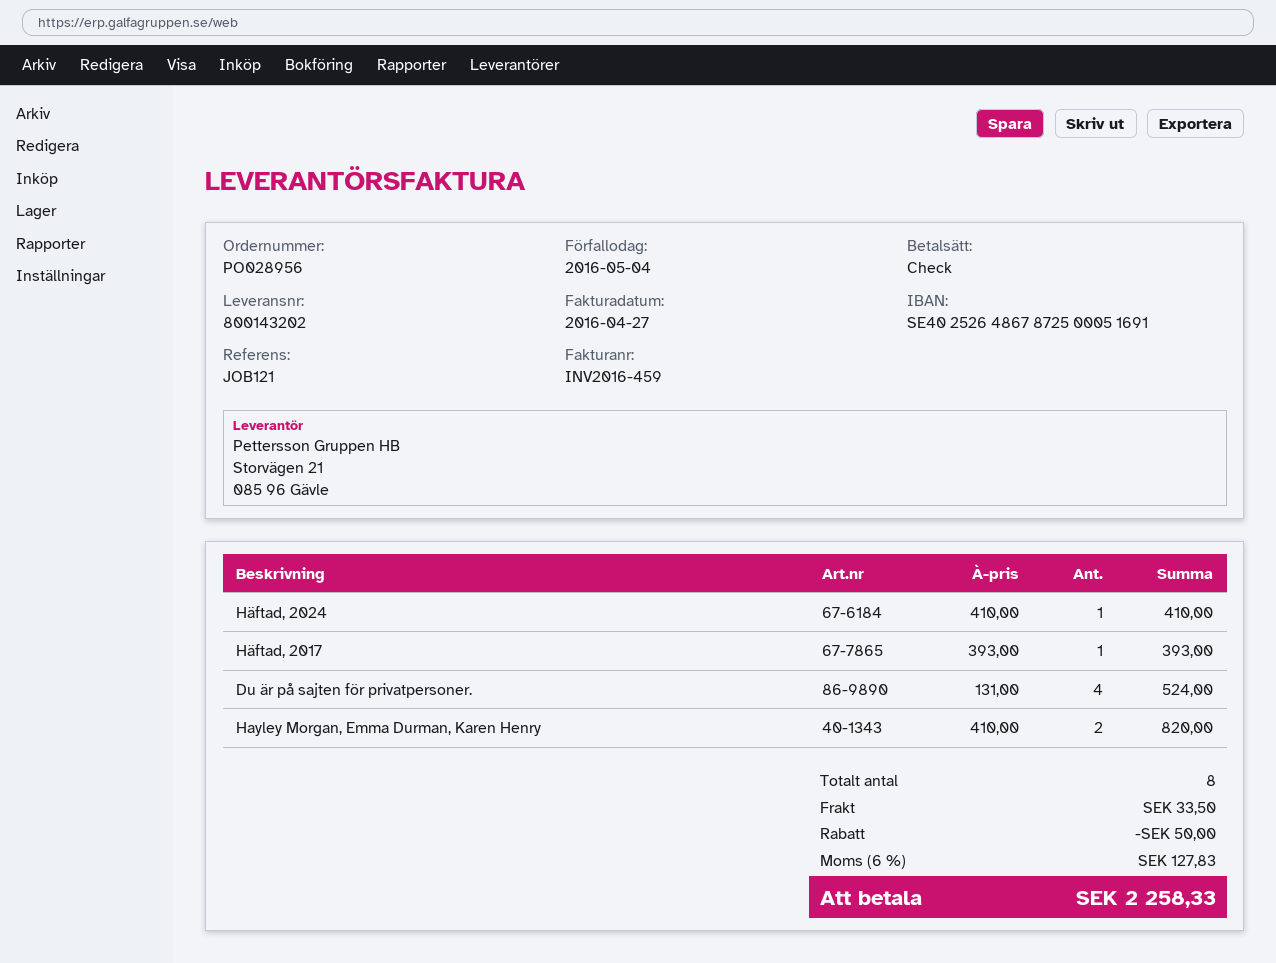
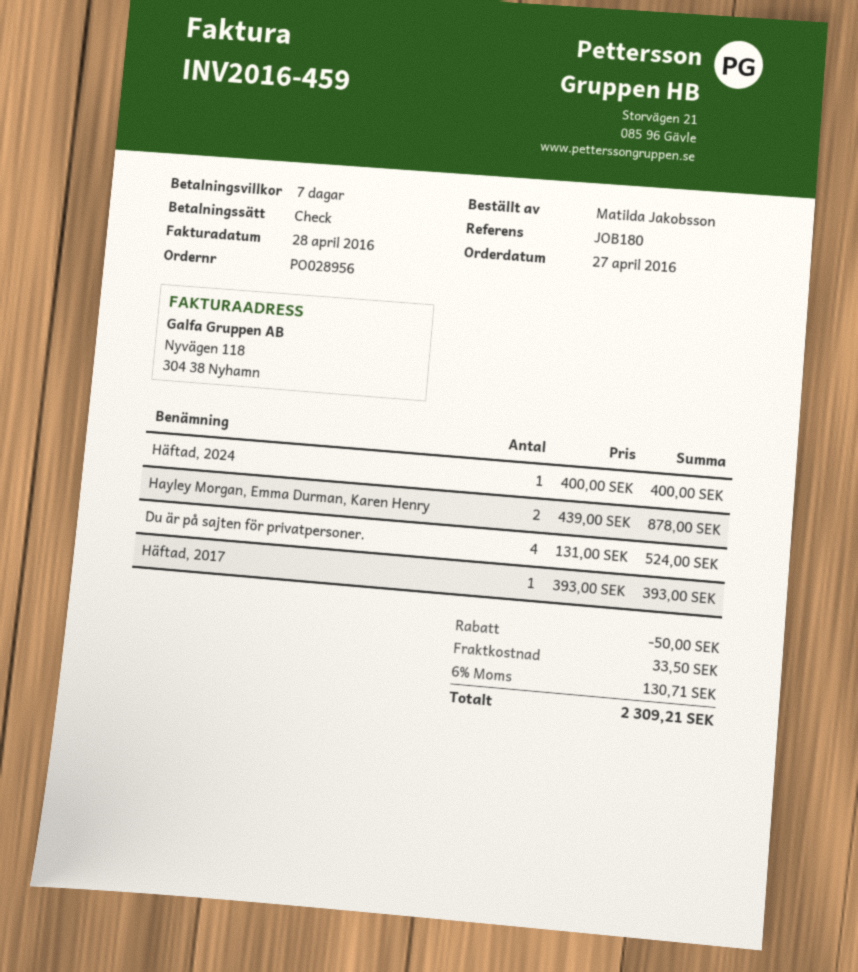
invoice date: 2016-04-27 -> 2016-04-28
reference: JOB121 -> JOB180
Häftad, 2024: 1 x 410.00 = 410.00 -> 1 x 400.00 = 400.00
Hayley Morgan, Emma Durman, Karen Henry: 2 x 410.00 = 820.00 -> 2 x 439.00 = 878.00
tax: 6% = 127.83 -> 6% = 130.71
total: 2258.33 -> 2309.21

